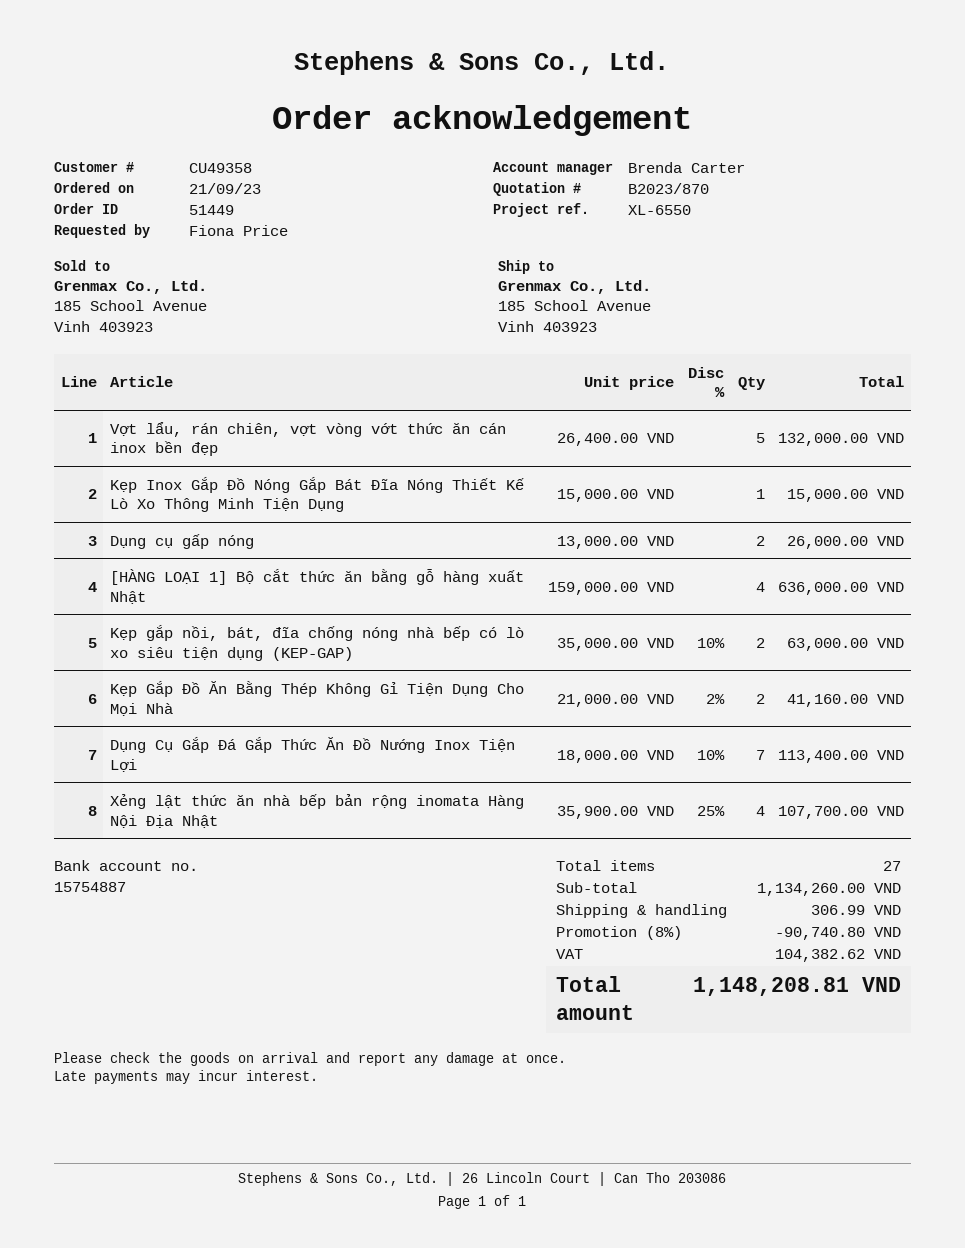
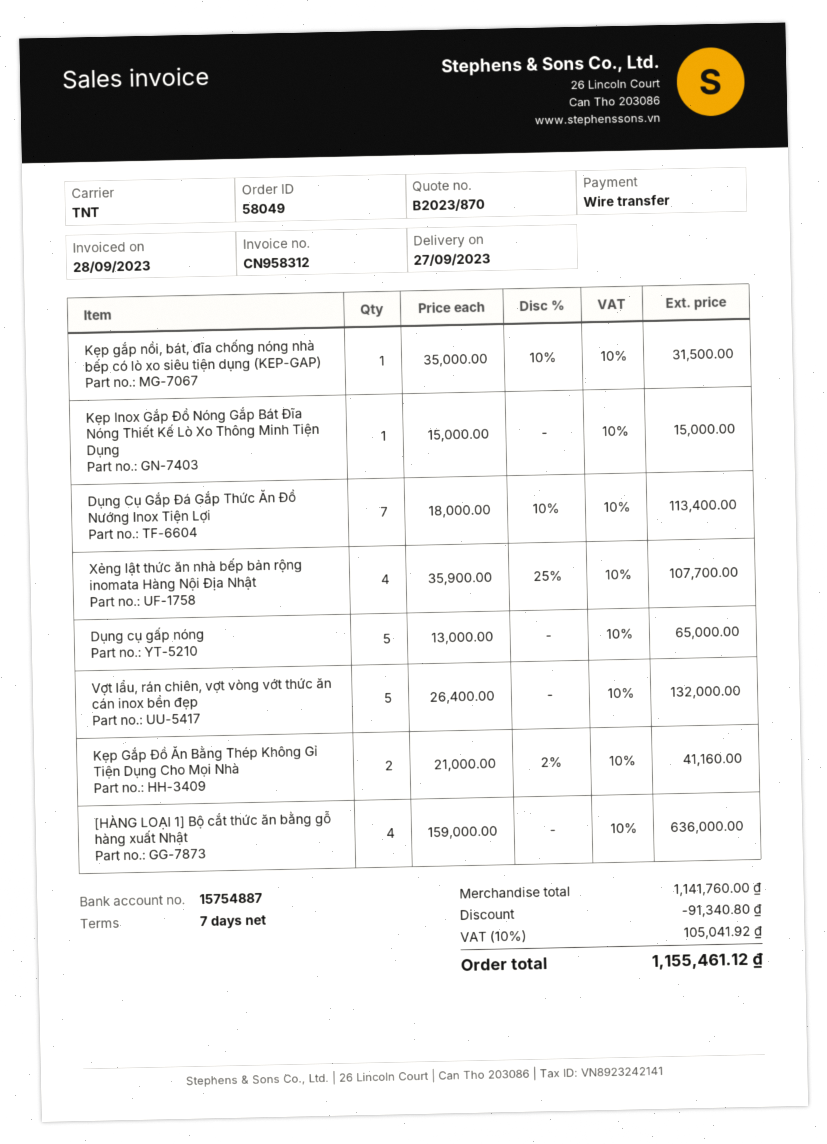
order number: 51449 -> 58049
Dụng cụ gấp nóng: 2 x 13000.00 = 26000.00 -> 5 x 13000.00 = 65000.00
Kẹp gắp nồi, bát, đĩa chống nóng nhà bếp có lò xo siêu tiện dụng (KEP-GAP): 2 x 35000.00 - 10% = 63000.00 -> 1 x 35000.00 - 10% = 31500.00
subtotal: 1134260.00 -> 1141760.00
discount: 90740.80 -> 91340.80
shipping: 306.99 -> none
tax: 104382.62 -> 105041.92
total: 1148208.81 -> 1155461.12

